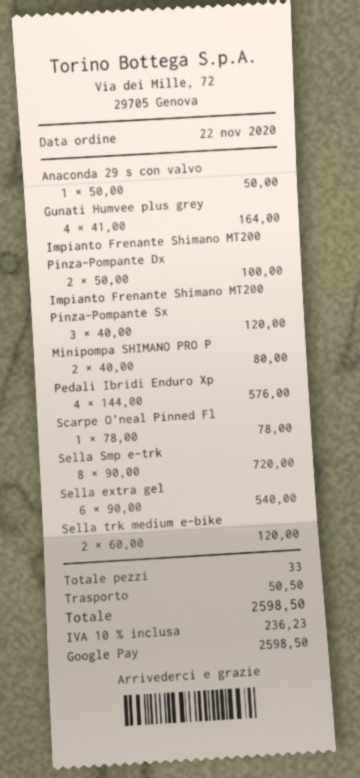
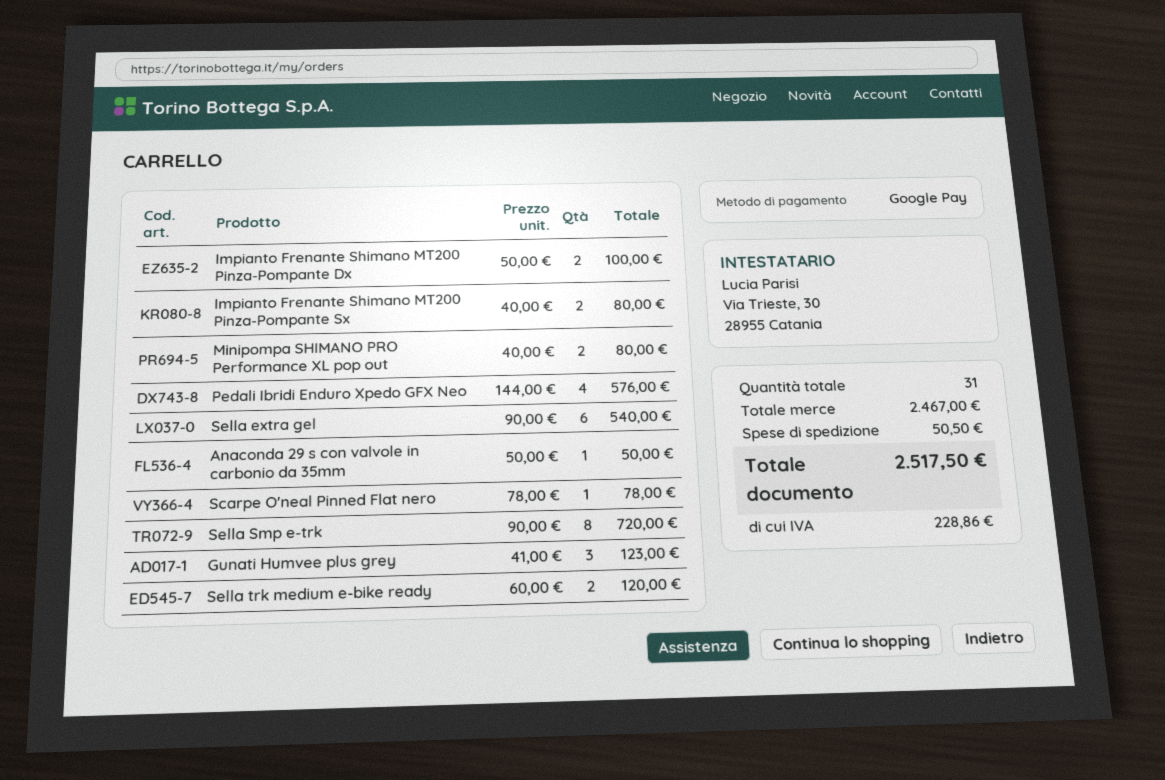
Gunati Humvee plus grey: 4 x 41.00 = 164.00 -> 3 x 41.00 = 123.00
Impianto Frenante Shimano MT200 Pinza-Pompante Sx: 3 x 40.00 = 120.00 -> 2 x 40.00 = 80.00
total quantity: 33 -> 31
tax: 236.23 -> 228.86
total: 2598.50 -> 2517.50

